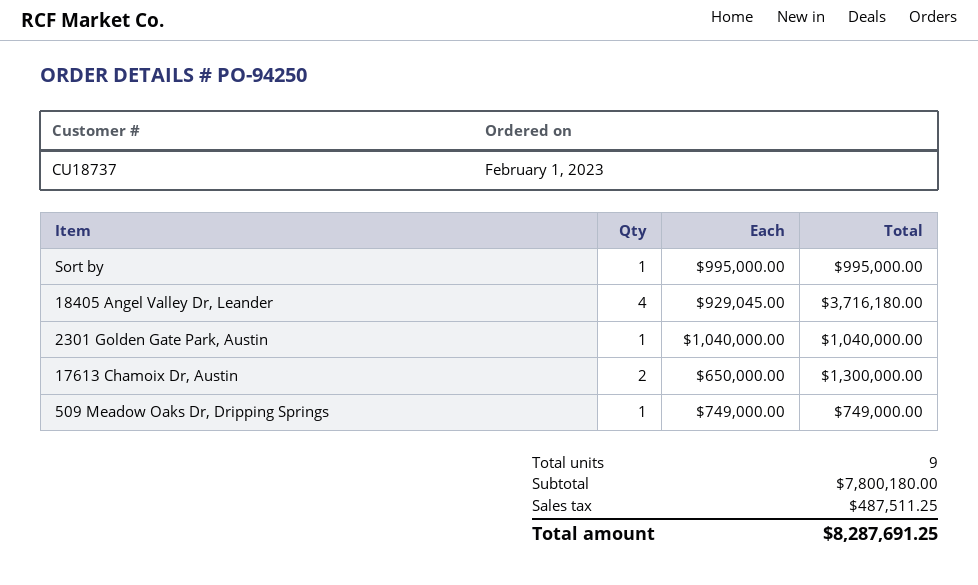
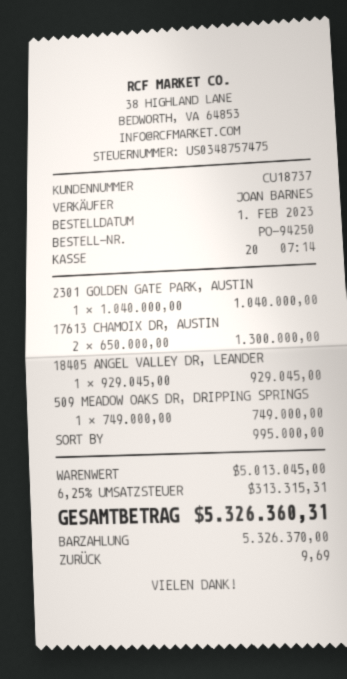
18405 Angel Valley Dr, Leander: 4 x 929045.00 = 3716180.00 -> 1 x 929045.00 = 929045.00
subtotal: 7800180.00 -> 5013045.00
tax: 487511.25 -> 313315.31
total: 8287691.25 -> 5326360.31

